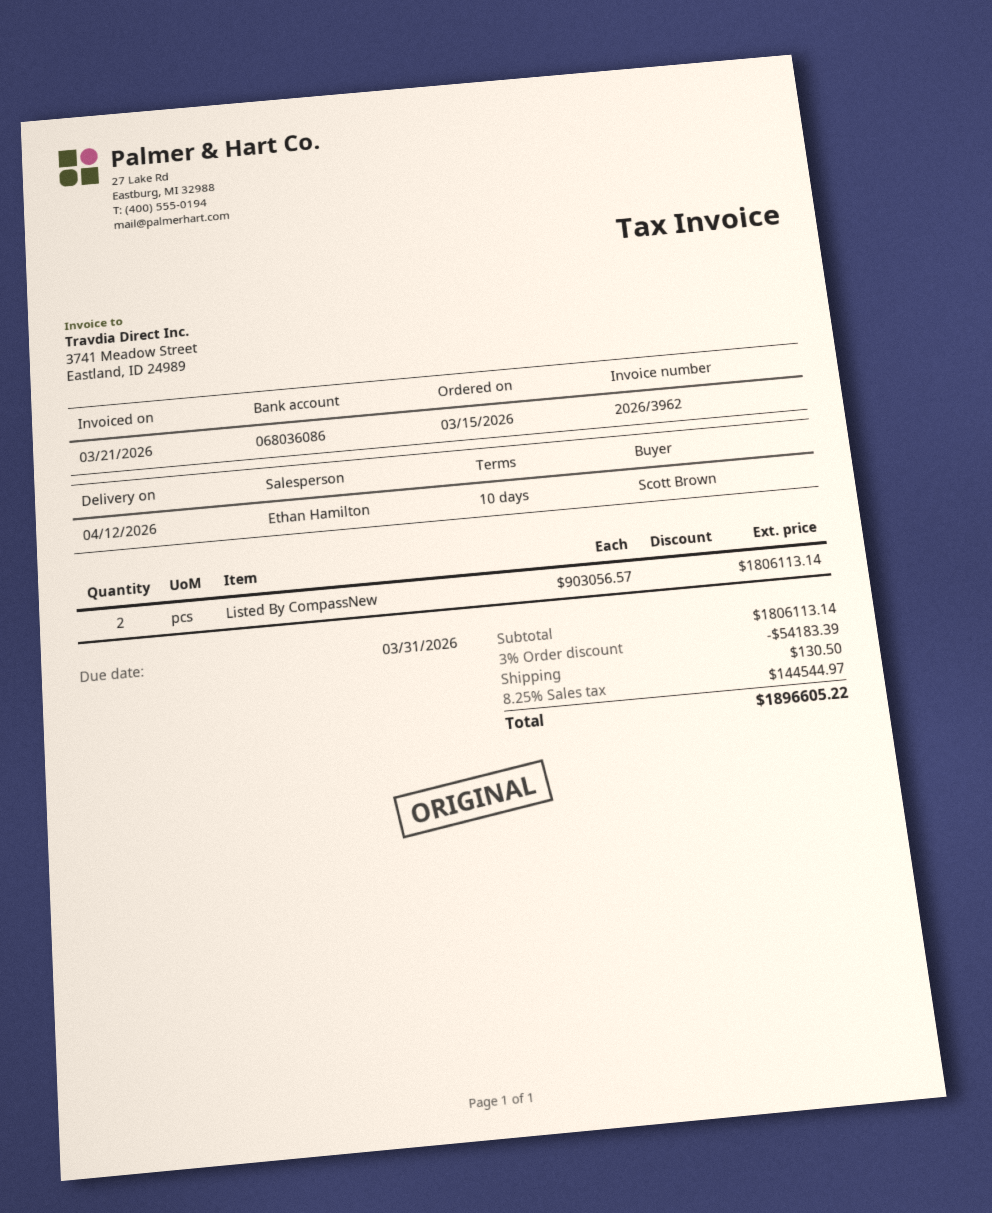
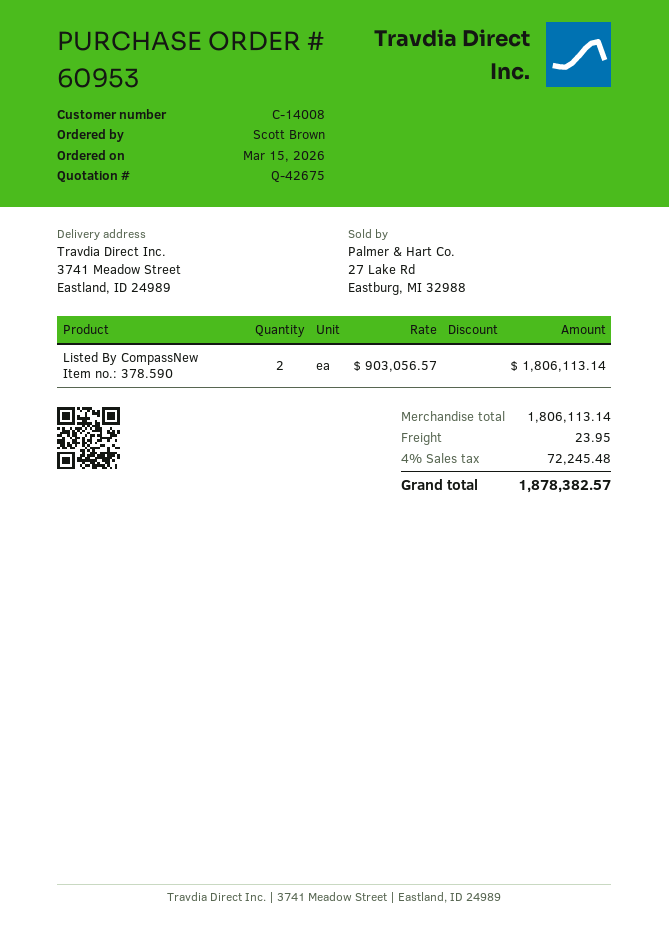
discount: 3% = 54183.39 -> none
shipping: 130.50 -> 23.95
tax: 8.25% = 144544.97 -> 4% = 72245.48
total: 1896605.22 -> 1878382.57

